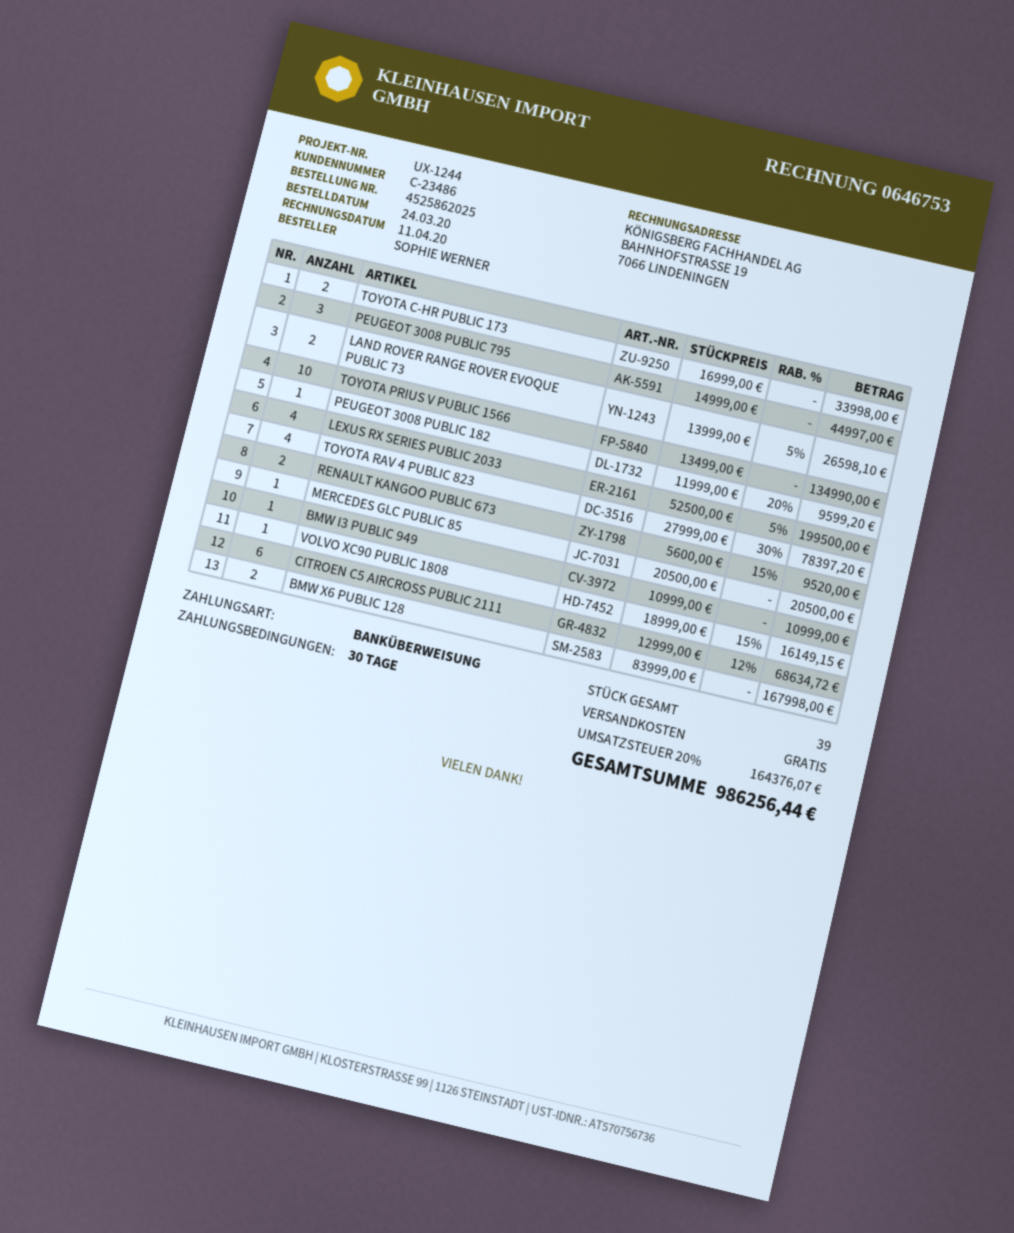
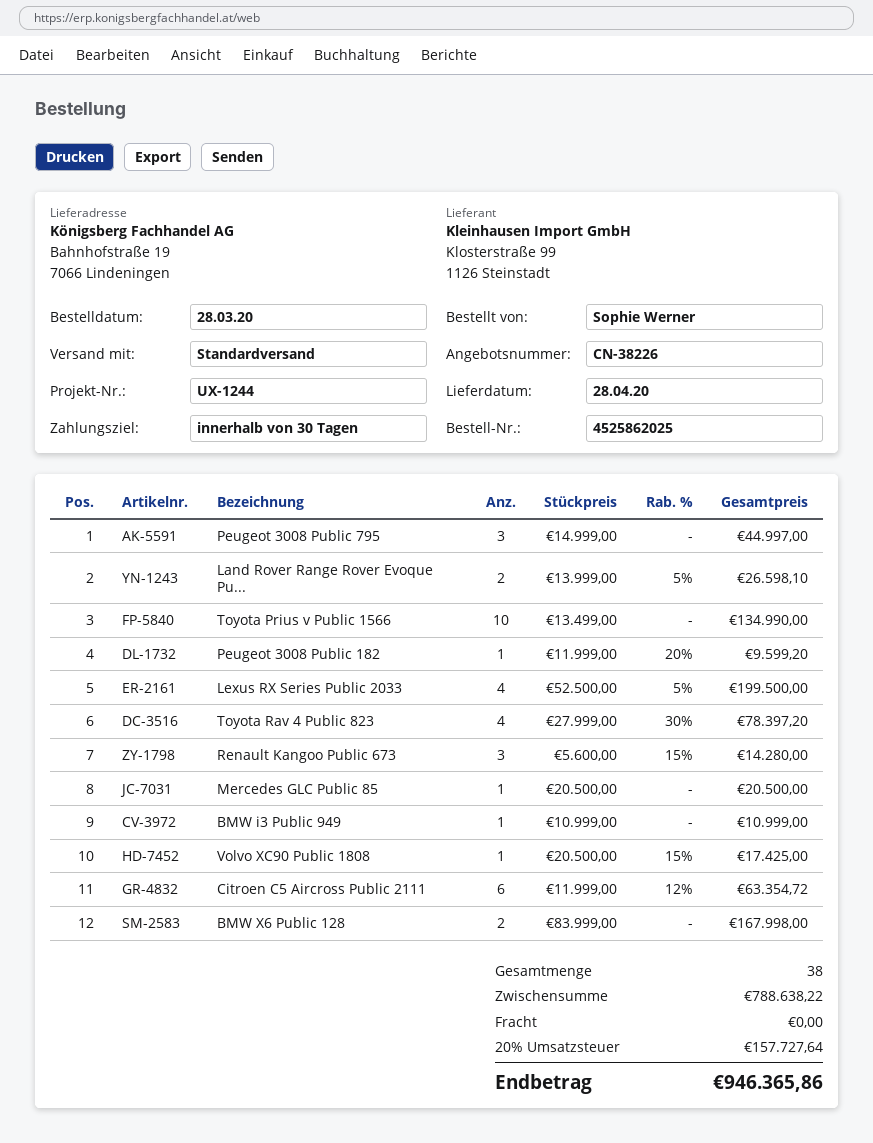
order date: 2020-03-24 -> 2020-03-28
TOYOTA C-HR PUBLIC 173: 2 x 16999.00 = 33998.00 -> none
RENAULT KANGOO PUBLIC 673: 2 x 5600.00 - 15% = 9520.00 -> 3 x 5600.00 - 15% = 14280.00
VOLVO XC90 PUBLIC 1808: 1 x 18999.00 - 15% = 16149.15 -> 1 x 20500.00 - 15% = 17425.00
CITROEN C5 AIRCROSS PUBLIC 2111: 6 x 12999.00 - 12% = 68634.72 -> 6 x 11999.00 - 12% = 63354.72
total quantity: 39 -> 38
tax: 20% = 164376.07 -> 20% = 157727.64
total: 986256.44 -> 946365.86

